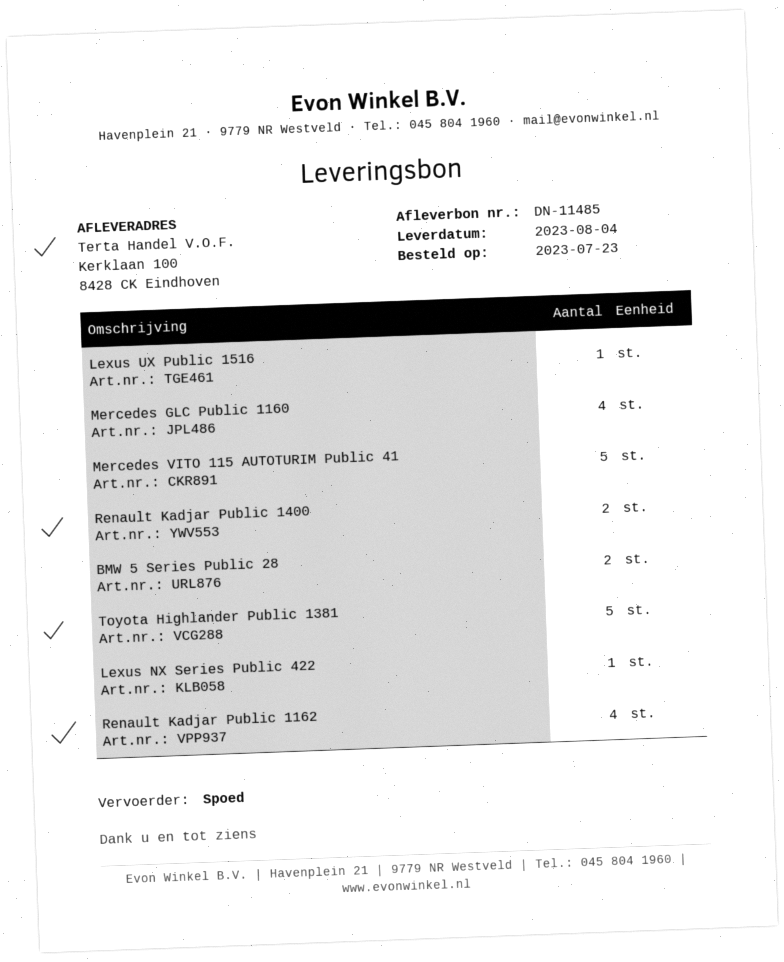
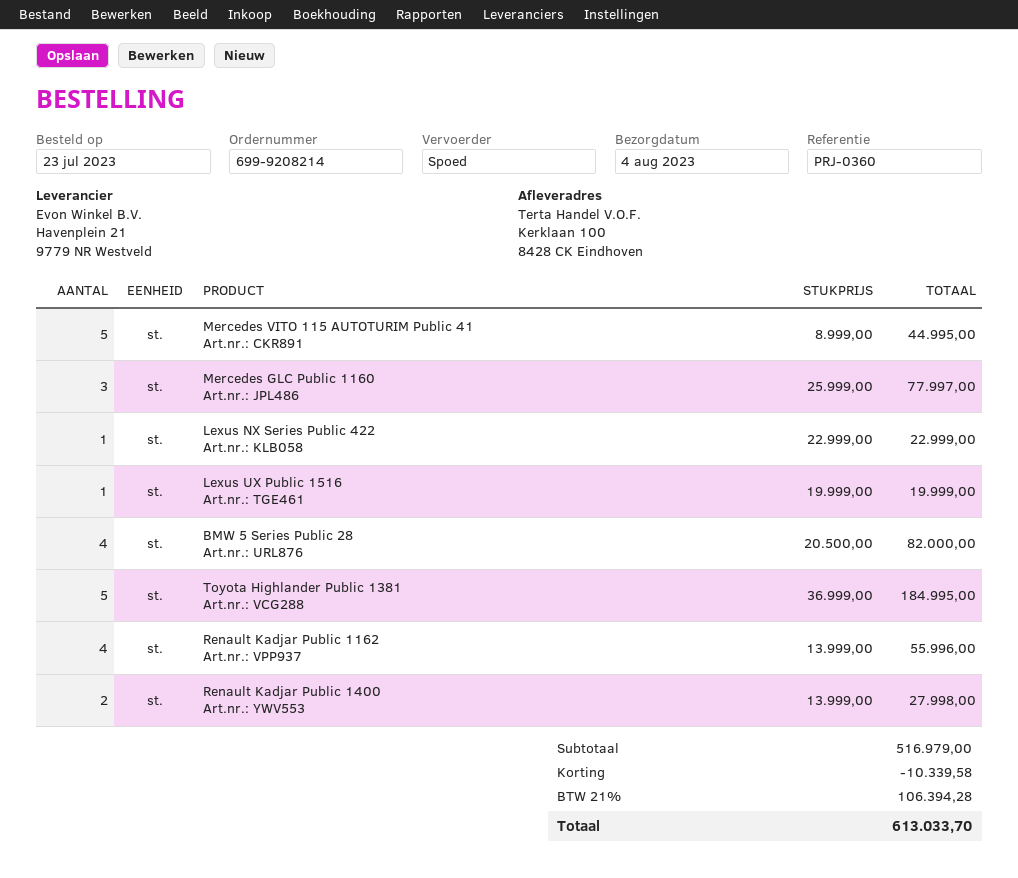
Mercedes GLC Public 1160: 4 -> 3
BMW 5 Series Public 28: 2 -> 4

